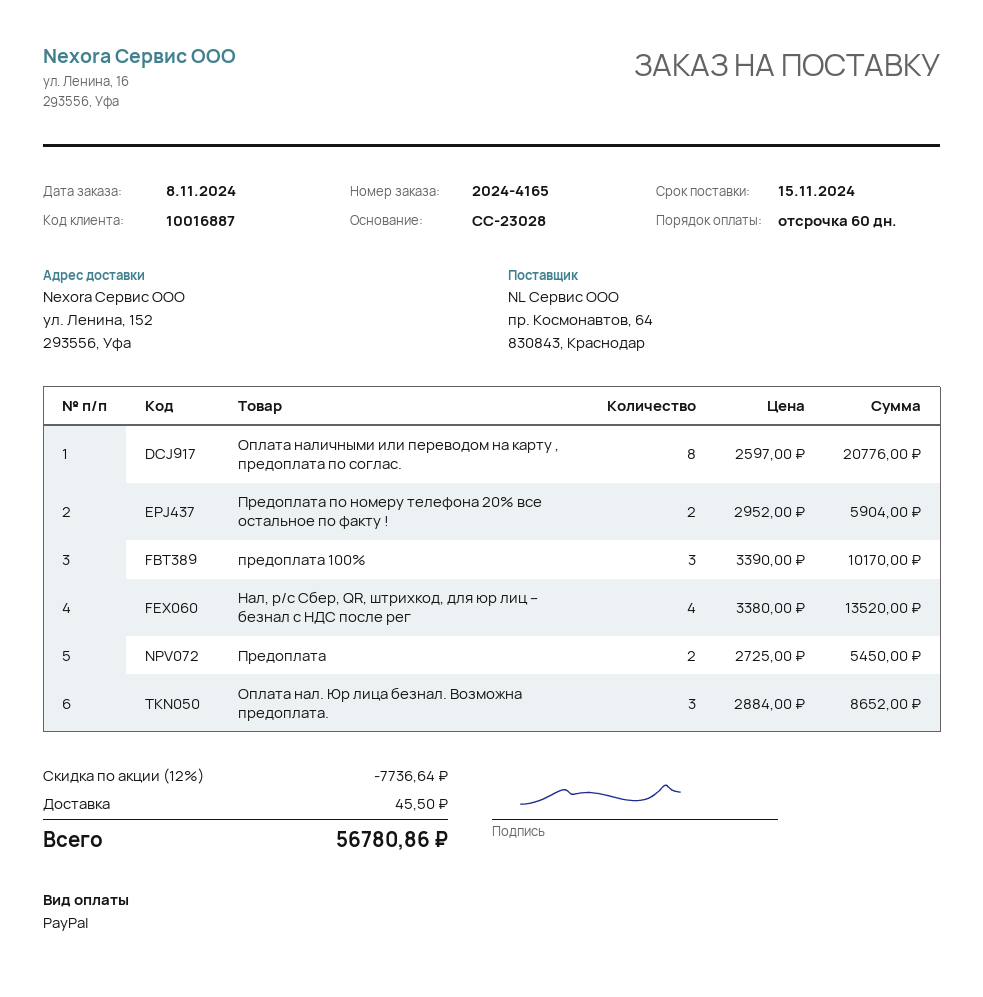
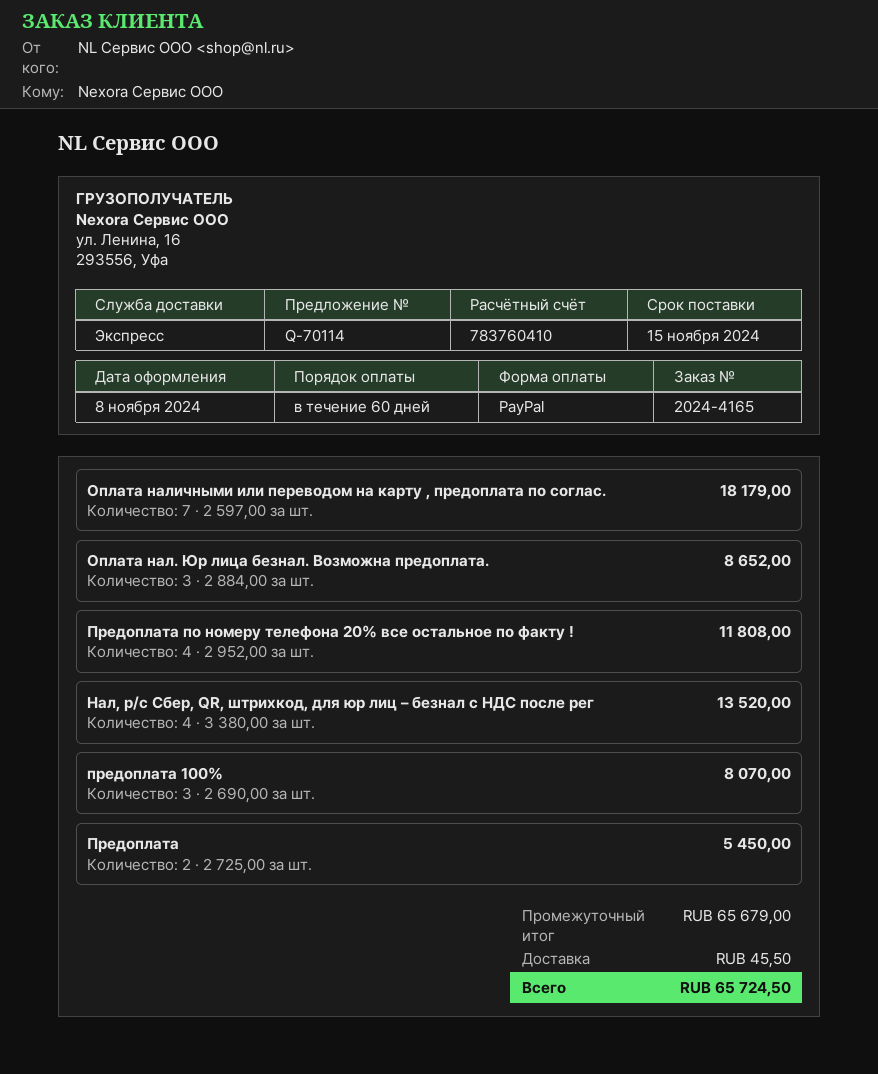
ship to: ул. Ленина, 152, 293556, Уфа -> ул. Ленина, 16, 293556, Уфа
Оплата наличными или переводом на карту , предоплата по соглас.: 8 x 2597.00 = 20776.00 -> 7 x 2597.00 = 18179.00
Предоплата по номеру телефона 20% все остальное по факту !: 2 x 2952.00 = 5904.00 -> 4 x 2952.00 = 11808.00
предоплата 100%: 3 x 3390.00 = 10170.00 -> 3 x 2690.00 = 8070.00
discount: 12% = 7736.64 -> none
total: 56780.86 -> 65724.50

